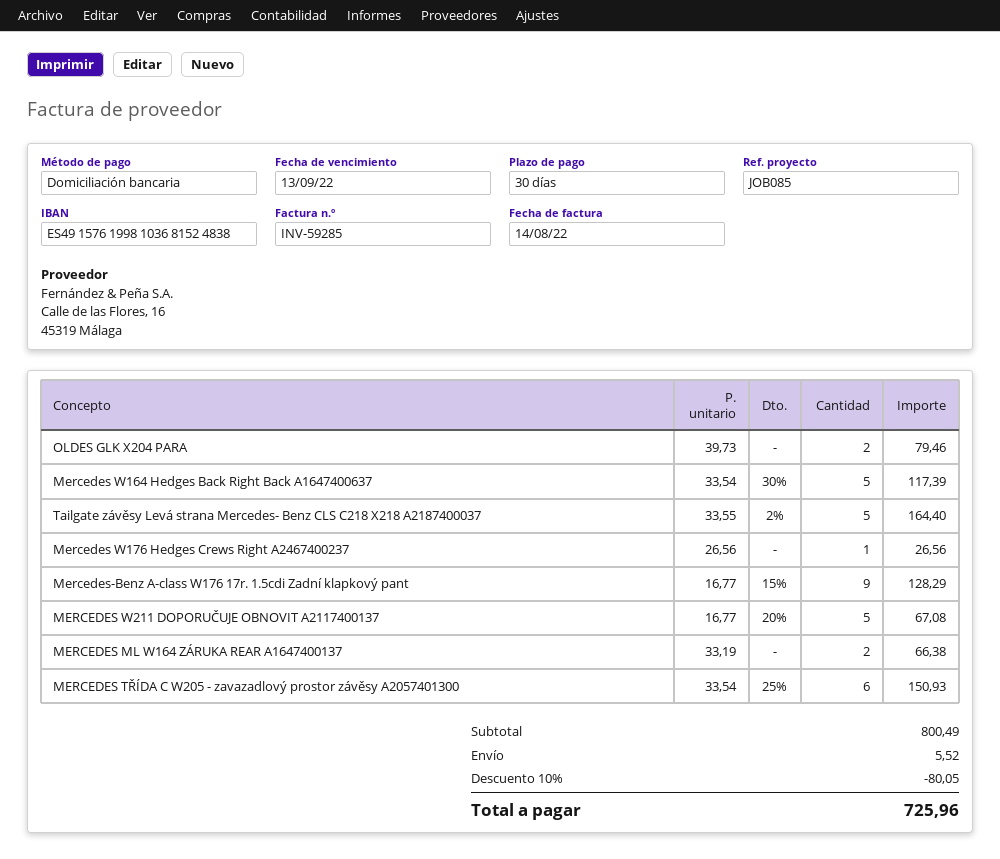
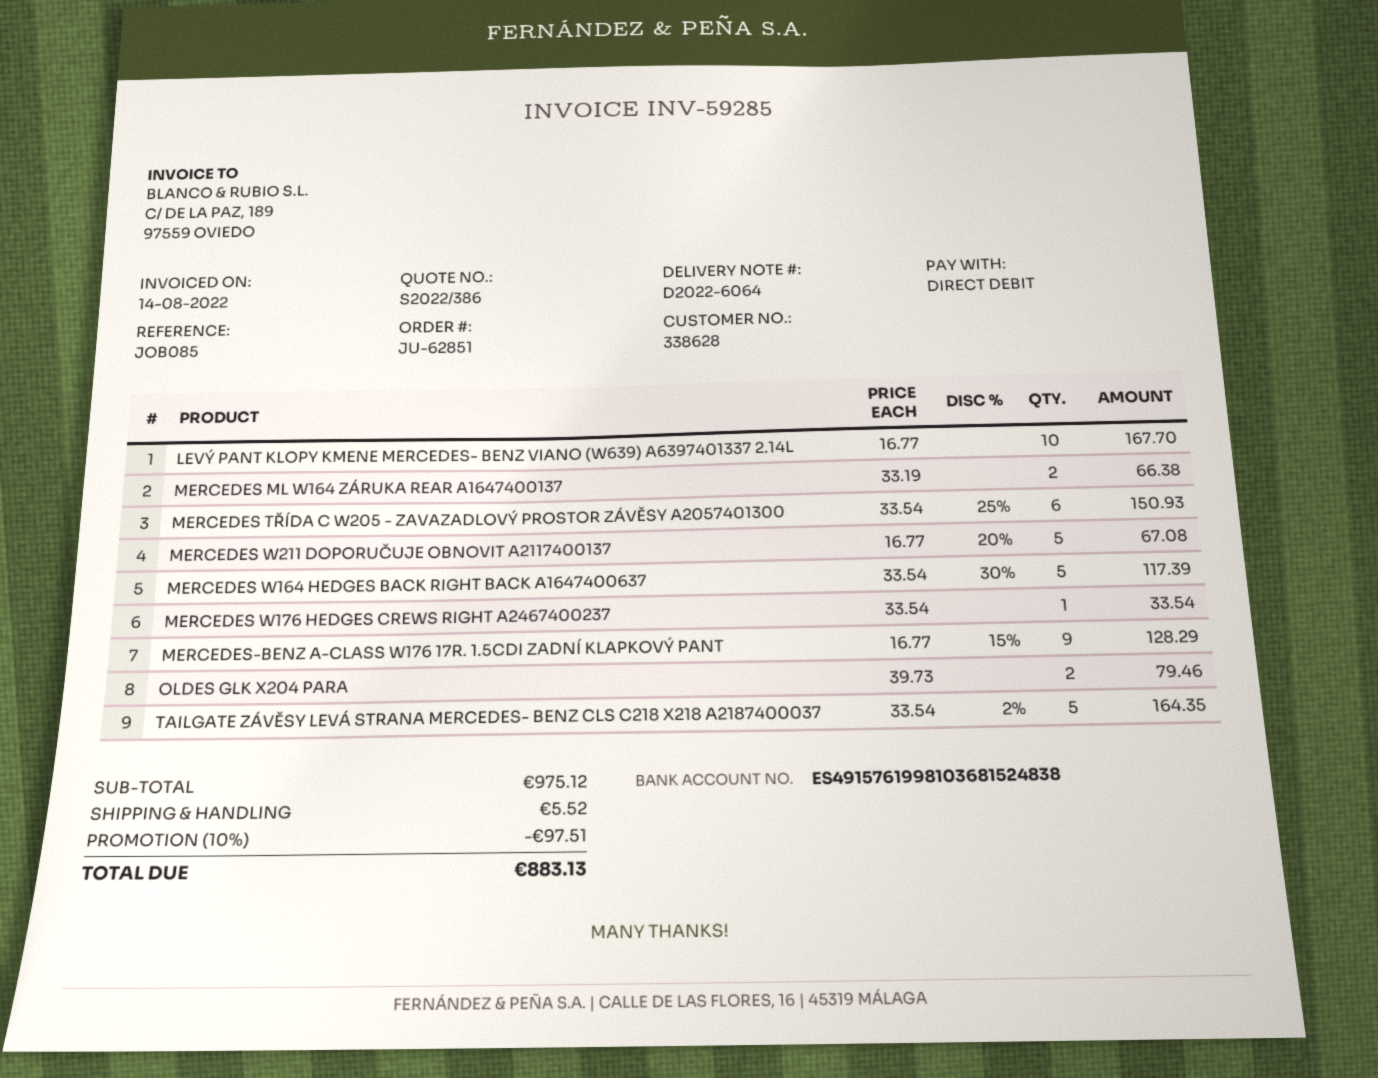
Tailgate závěsy Levá strana Mercedes- Benz CLS C218 X218 A2187400037: 5 x 33.55 - 2% = 164.40 -> 5 x 33.54 - 2% = 164.35
Mercedes W176 Hedges Crews Right A2467400237: 1 x 26.56 = 26.56 -> 1 x 33.54 = 33.54
LEVÝ PANT KLOPY KMENE MERCEDES- BENZ VIANO (W639) A6397401337 2.14L: none -> 10 x 16.77 = 167.70
subtotal: 800.49 -> 975.12
discount: 10% = 80.05 -> 10% = 97.51
total: 725.96 -> 883.13

